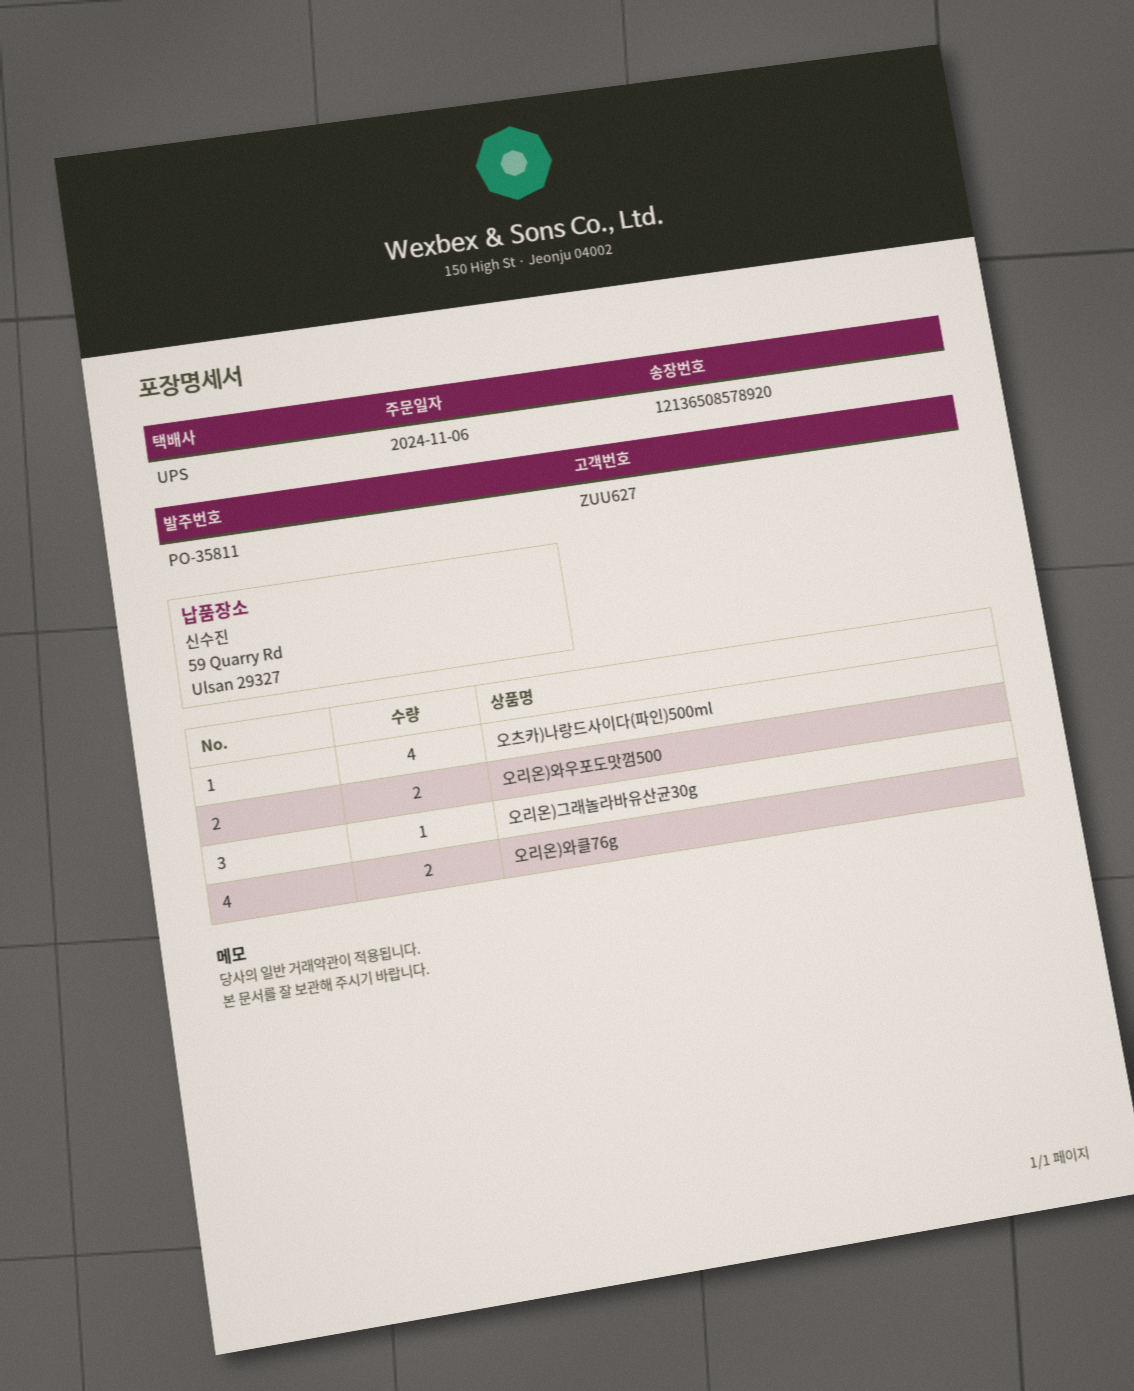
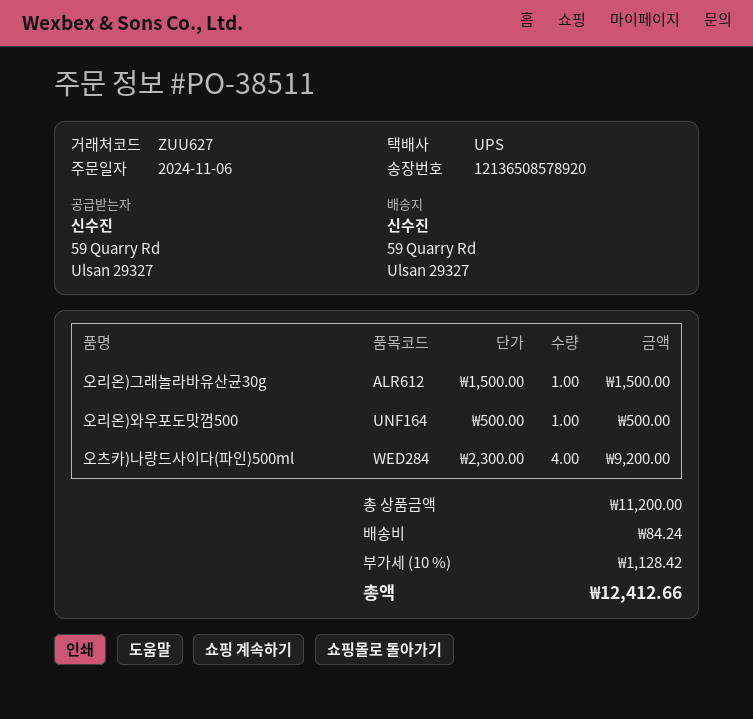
order number: PO-35811 -> PO-38511
오리온)와우포도맛껌500: 2 -> 1
오리온)와클76g: 2 -> none

